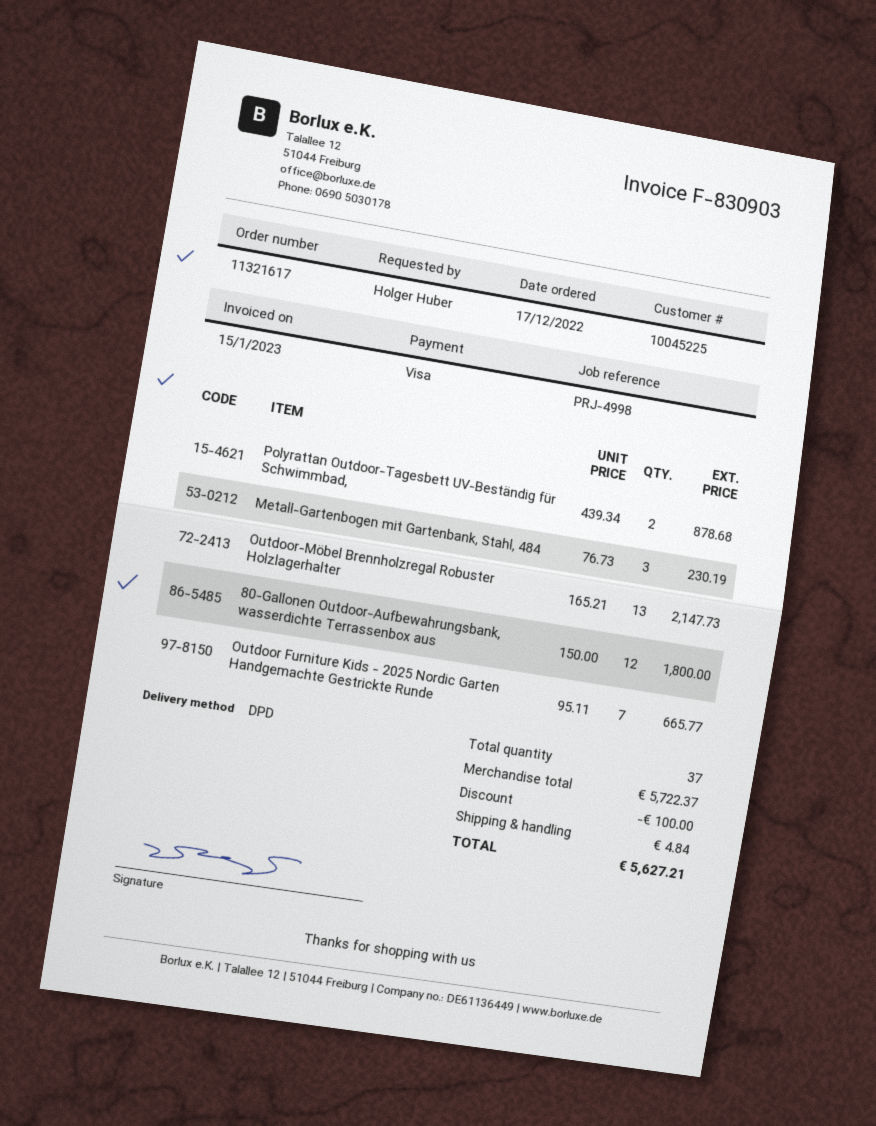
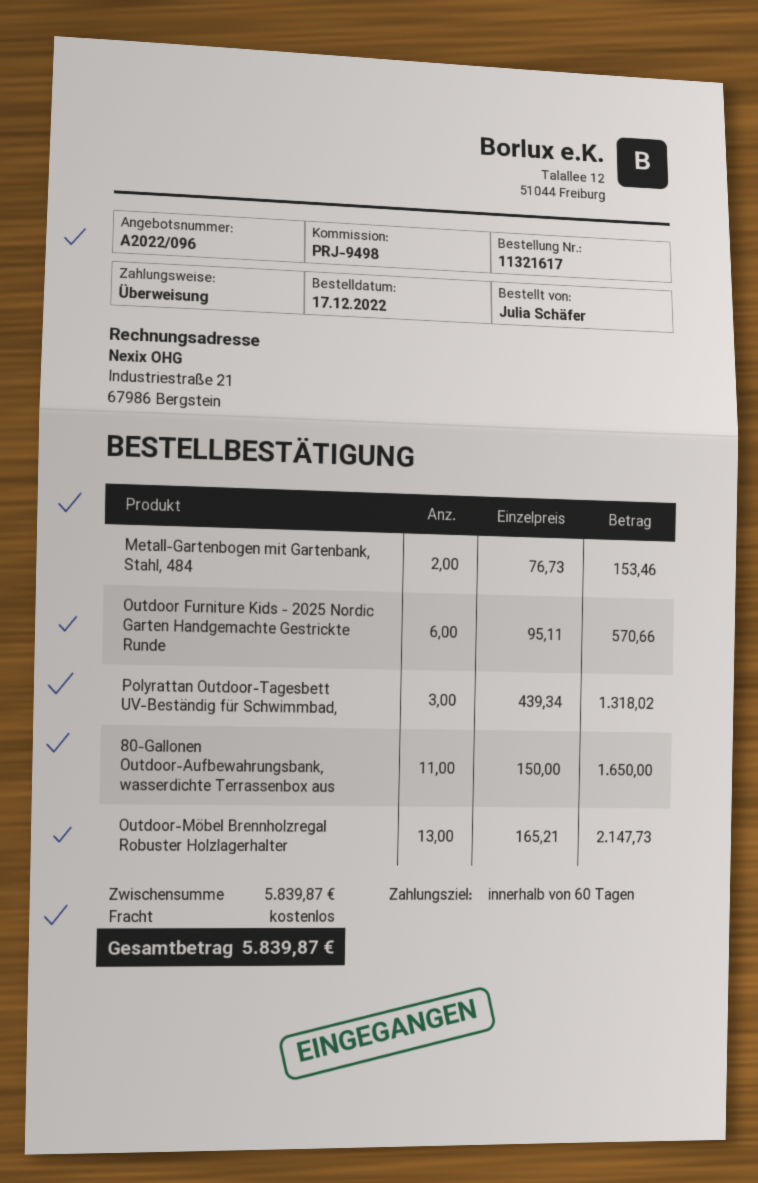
reference: PRJ-4998 -> PRJ-9498
ordered by: Holger Huber -> Julia Schäfer
payment method: Visa -> bank transfer
Polyrattan Outdoor-Tagesbett UV-Beständig für Schwimmbad,: 2 x 439.34 = 878.68 -> 3 x 439.34 = 1318.02
Metall-Gartenbogen mit Gartenbank, Stahl, 484: 3 x 76.73 = 230.19 -> 2 x 76.73 = 153.46
80-Gallonen Outdoor-Aufbewahrungsbank, wasserdichte Terrassenbox aus: 12 x 150.00 = 1800.00 -> 11 x 150.00 = 1650.00
Outdoor Furniture Kids - 2025 Nordic Garten Handgemachte Gestrickte Runde: 7 x 95.11 = 665.77 -> 6 x 95.11 = 570.66
subtotal: 5722.37 -> 5839.87
discount: 100.00 -> none
shipping: 4.84 -> 0.00
total: 5627.21 -> 5839.87

